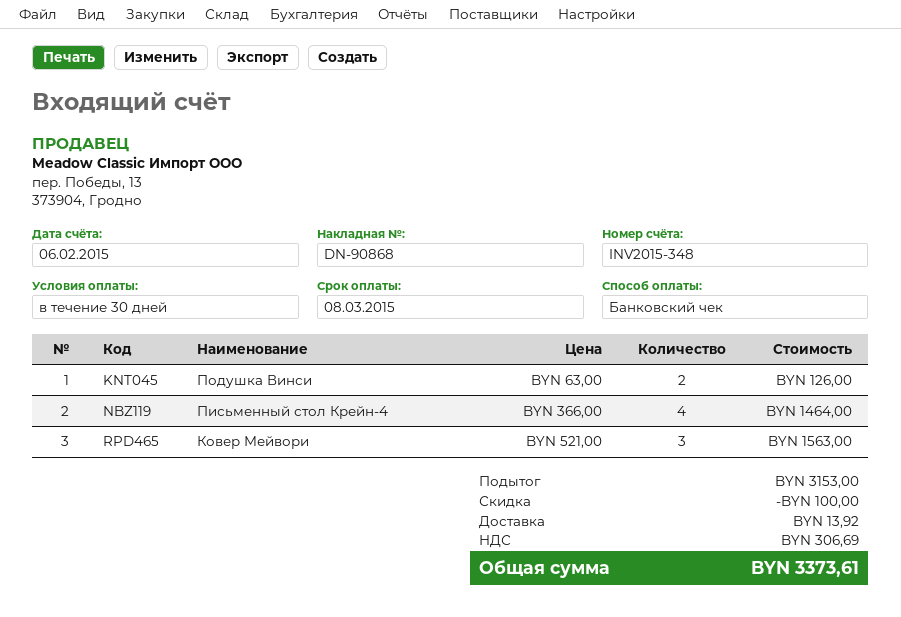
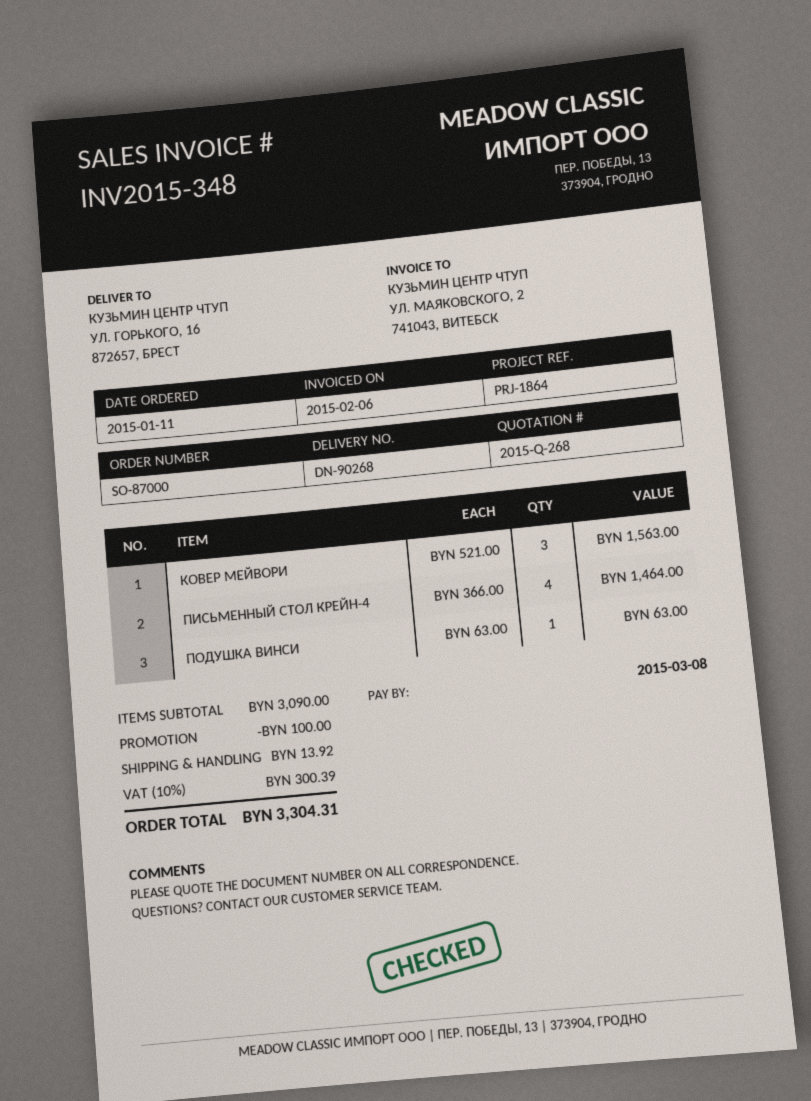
delivery note number: DN-90868 -> DN-90268
Подушка Винси: 2 x 63.00 = 126.00 -> 1 x 63.00 = 63.00
subtotal: 3153.00 -> 3090.00
tax: 306.69 -> 300.39
total: 3373.61 -> 3304.31

